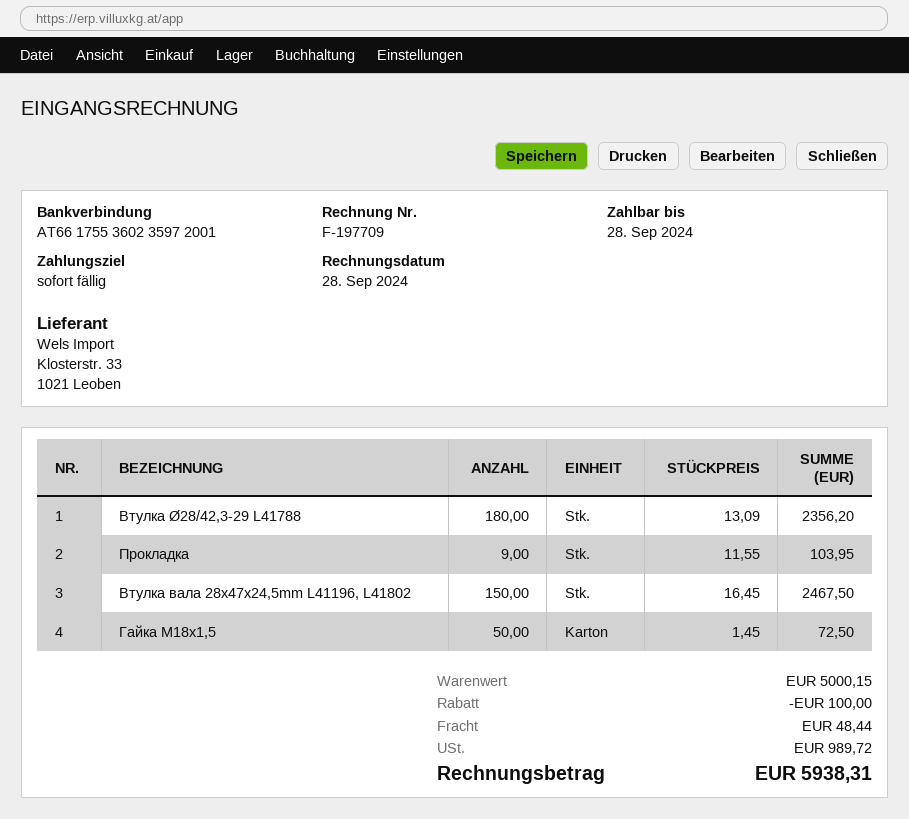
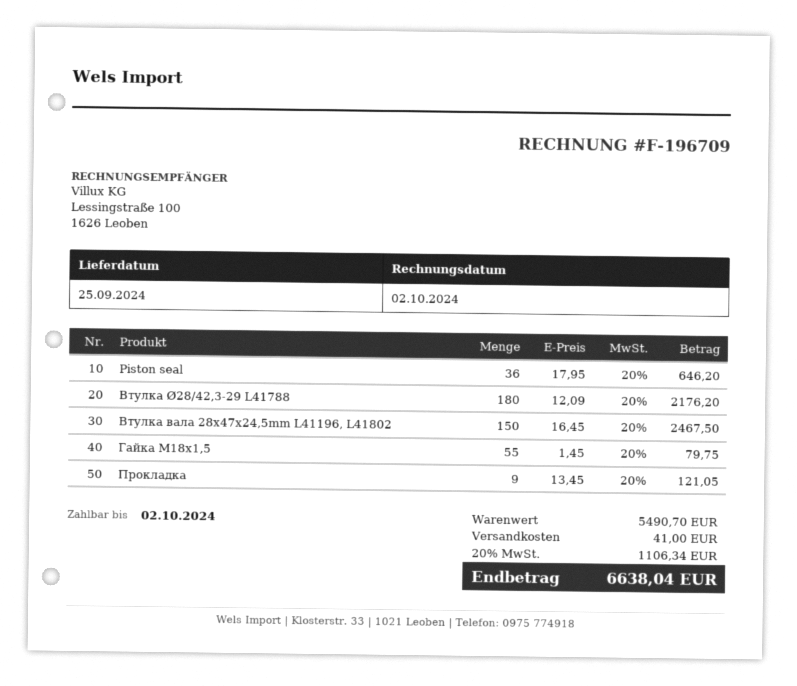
invoice number: F-197709 -> F-196709
invoice date: 2024-09-28 -> 2024-10-02
due date: 2024-09-28 -> 2024-10-02
Втулка Ø28/42,3-29 L41788: 180 x 13.09 = 2356.20 -> 180 x 12.09 = 2176.20
Прокладка: 9 x 11.55 = 103.95 -> 9 x 13.45 = 121.05
Гайка M18x1,5: 50 x 1.45 = 72.50 -> 55 x 1.45 = 79.75
Piston seal: none -> 36 x 17.95 = 646.20
subtotal: 5000.15 -> 5490.70
discount: 100.00 -> none
shipping: 48.44 -> 41.00
tax: 989.72 -> 1106.34
total: 5938.31 -> 6638.04

